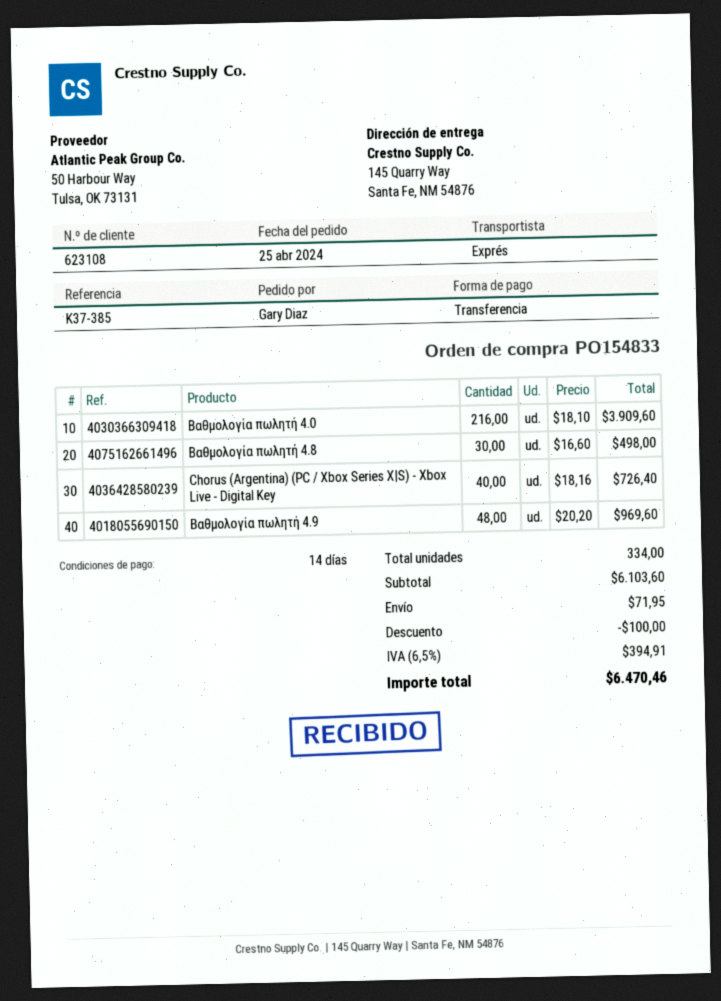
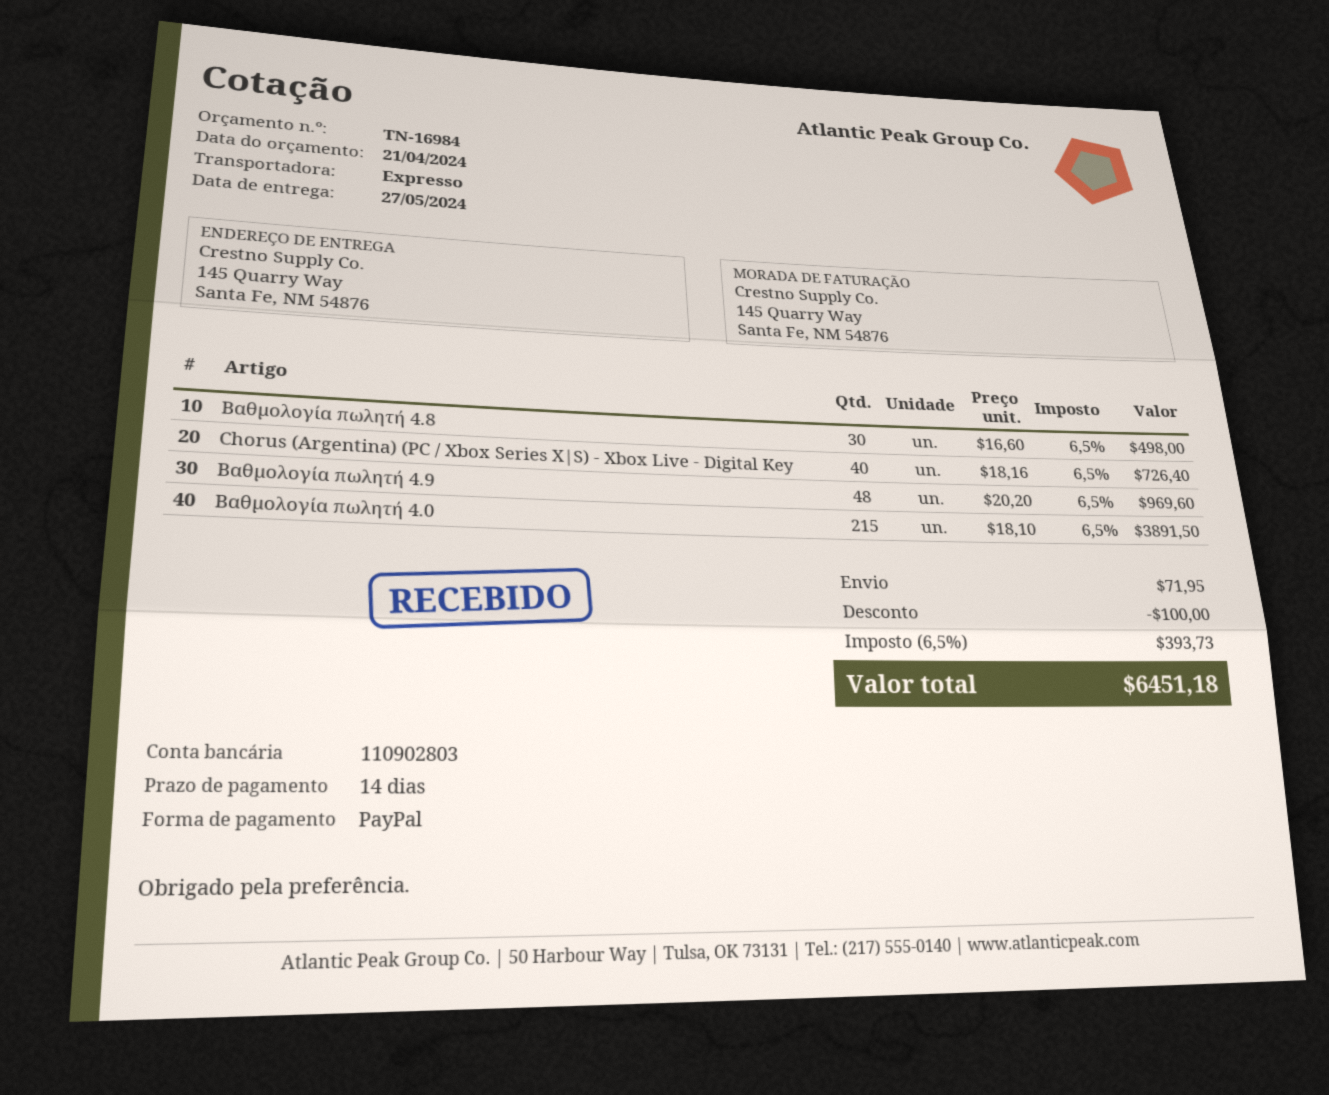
payment method: bank transfer -> PayPal
Βαθμολογία πωλητή 4.0: 216 x 18.10 = 3909.60 -> 215 x 18.10 = 3891.50
tax: 6.5% = 394.91 -> 6.5% = 393.73
total: 6470.46 -> 6451.18

